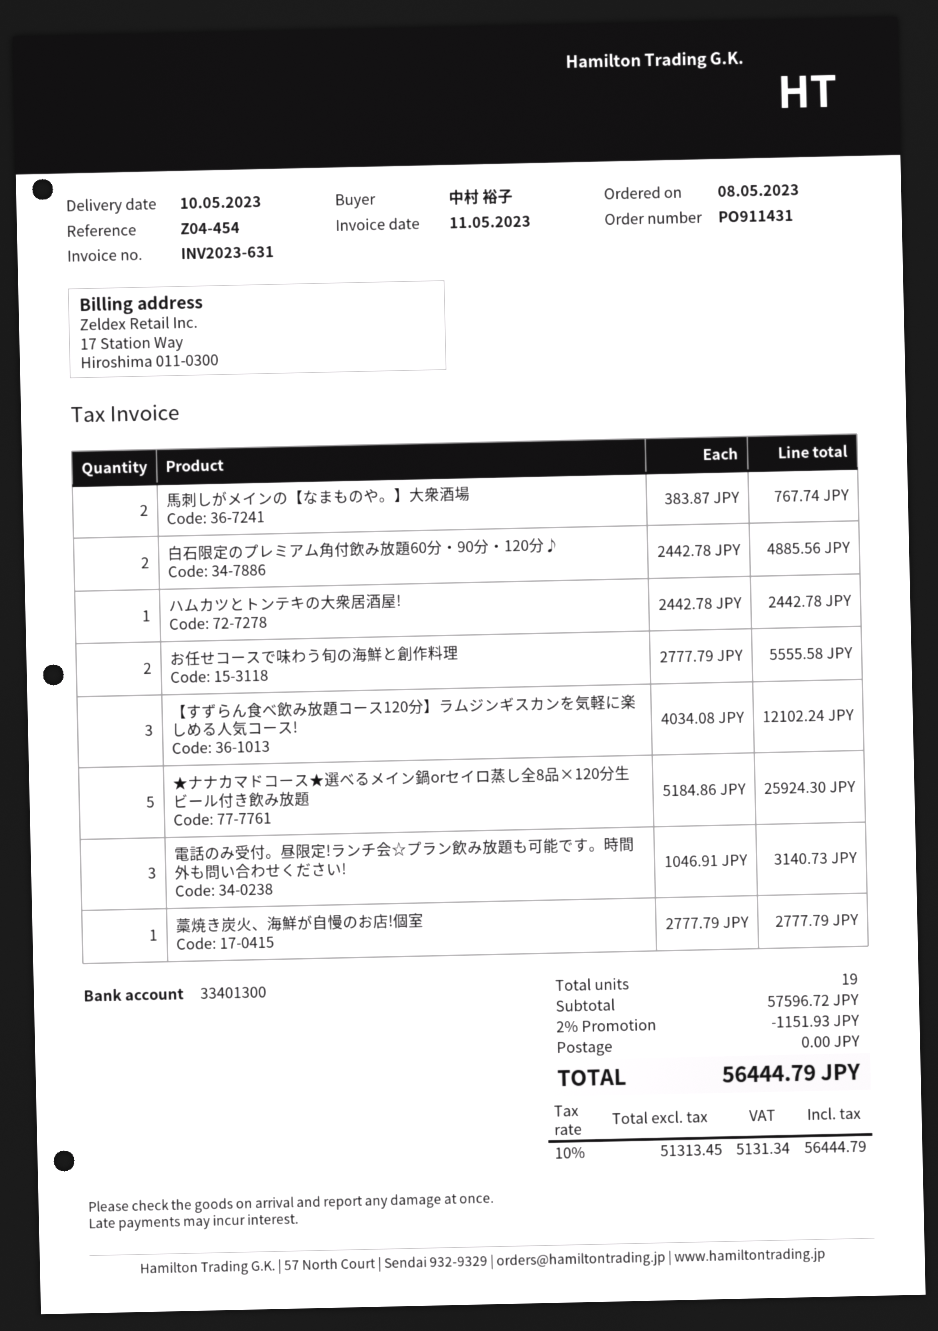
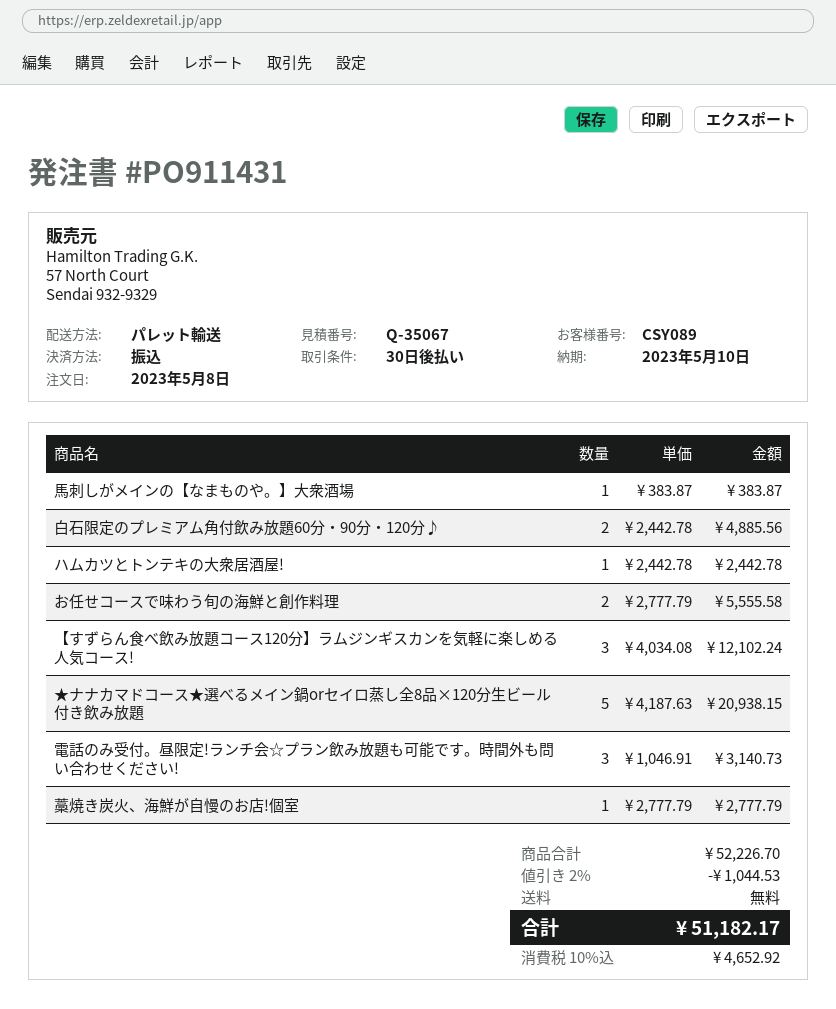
馬刺しがメインの【なまものや。】大衆酒場: 2 x 383.87 = 767.74 -> 1 x 383.87 = 383.87
★ナナカマドコース★選べるメイン鍋orセイロ蒸し全8品×120分生ビール付き飲み放題: 5 x 5184.86 = 25924.30 -> 5 x 4187.63 = 20938.15
subtotal: 57596.72 -> 52226.70
discount: 2% = 1151.93 -> 2% = 1044.53
tax: 10% = 5131.34 -> 10% = 4652.92
total: 56444.79 -> 51182.17

